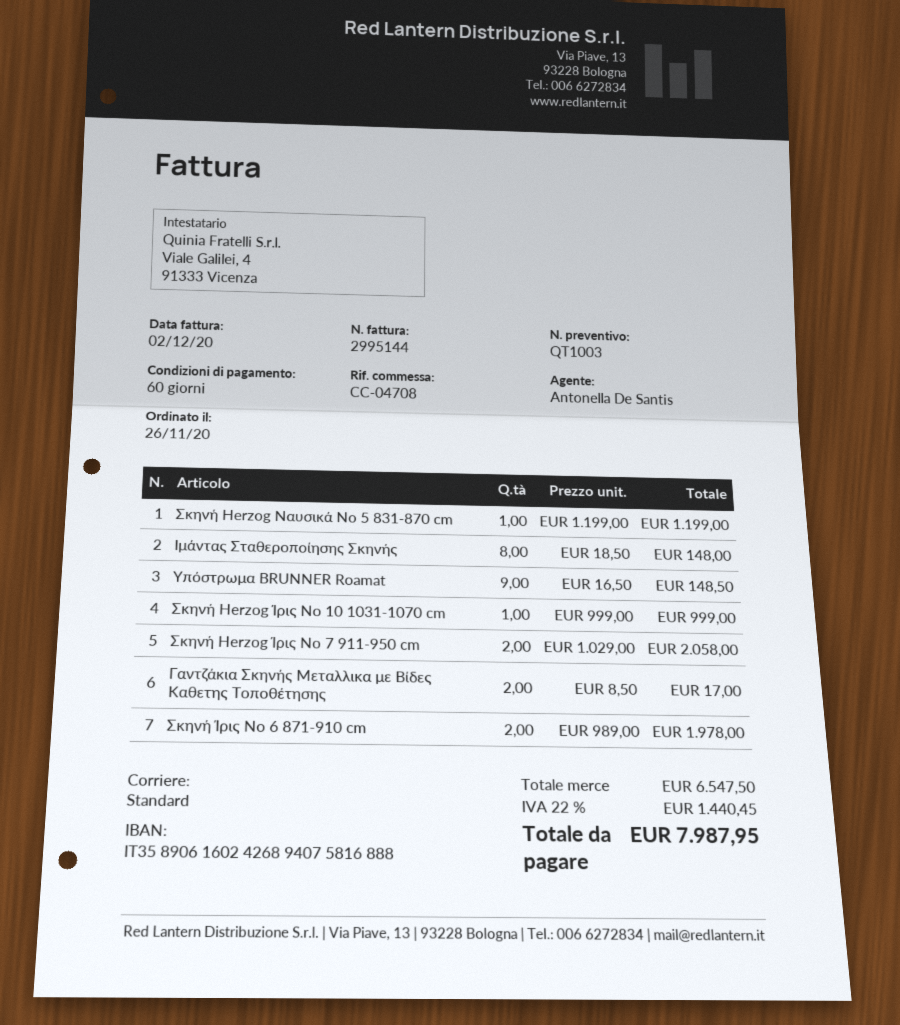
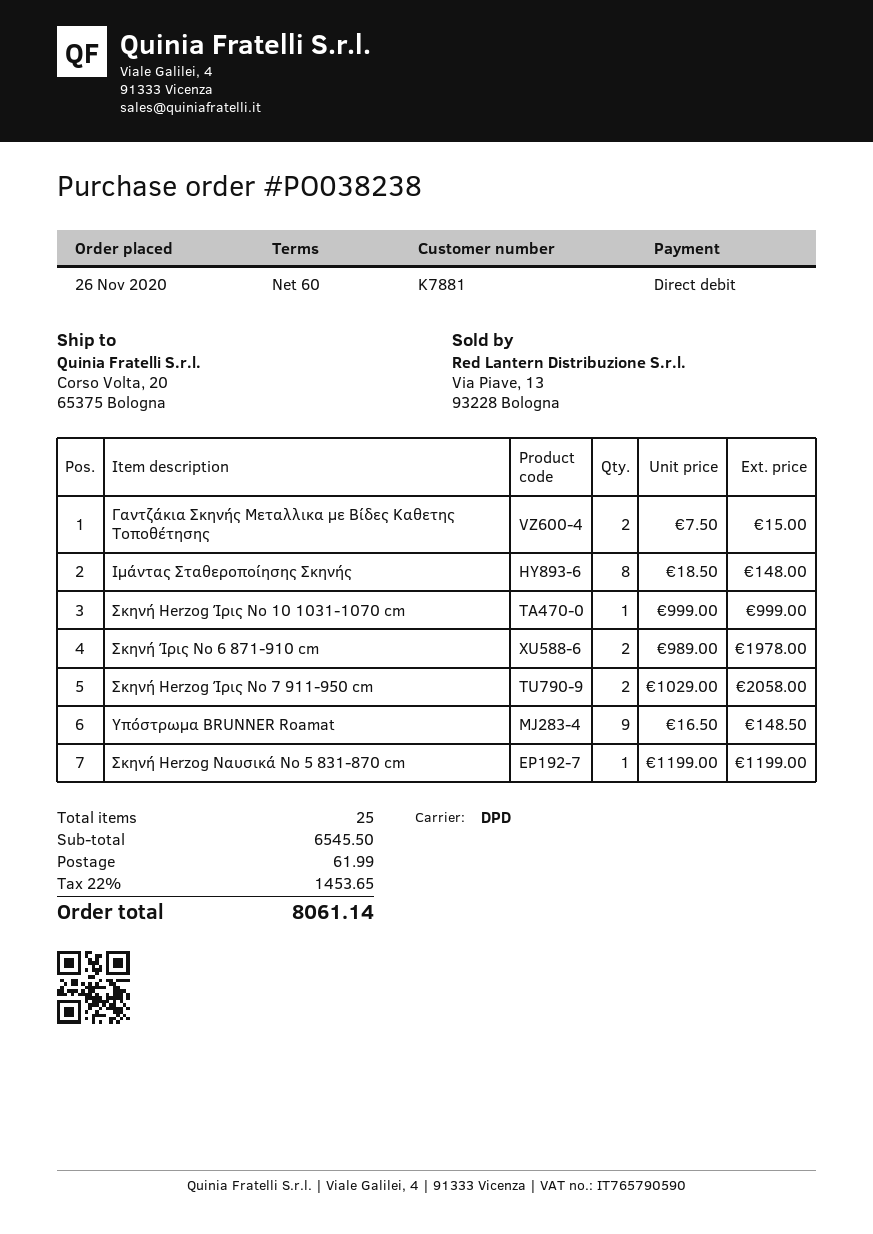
shipping method: standard -> DPD
Γαντζάκια Σκηνής Μεταλλικα με Βίδες Καθετης Τοποθέτησης: 2 x 8.50 = 17.00 -> 2 x 7.50 = 15.00
subtotal: 6547.50 -> 6545.50
shipping: none -> 61.99
tax: 22% = 1440.45 -> 22% = 1453.65
total: 7987.95 -> 8061.14

